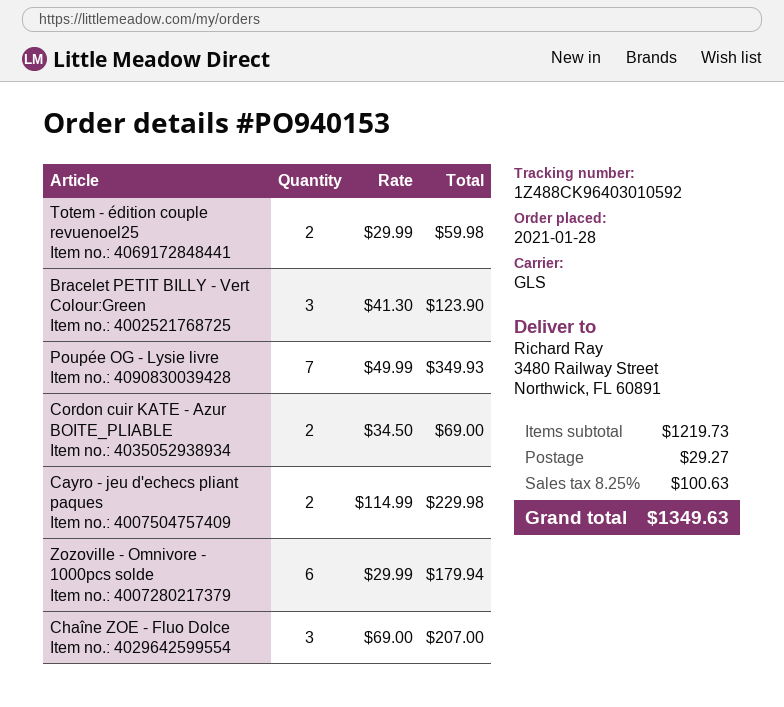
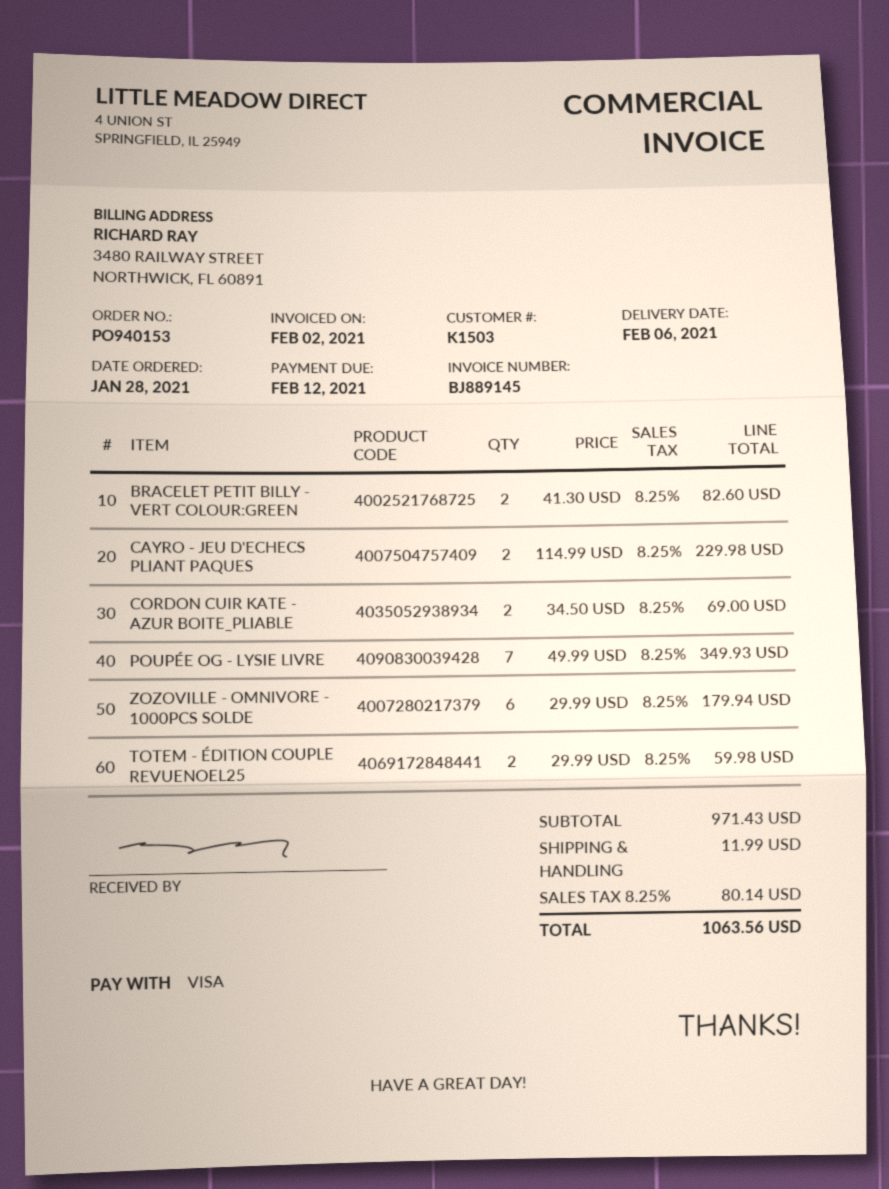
Bracelet PETIT BILLY - Vert Colour:Green: 3 x 41.30 = 123.90 -> 2 x 41.30 = 82.60
Chaîne ZOE - Fluo Dolce: 3 x 69.00 = 207.00 -> none
subtotal: 1219.73 -> 971.43
shipping: 29.27 -> 11.99
tax: 8.25% = 100.63 -> 8.25% = 80.14
total: 1349.63 -> 1063.56

